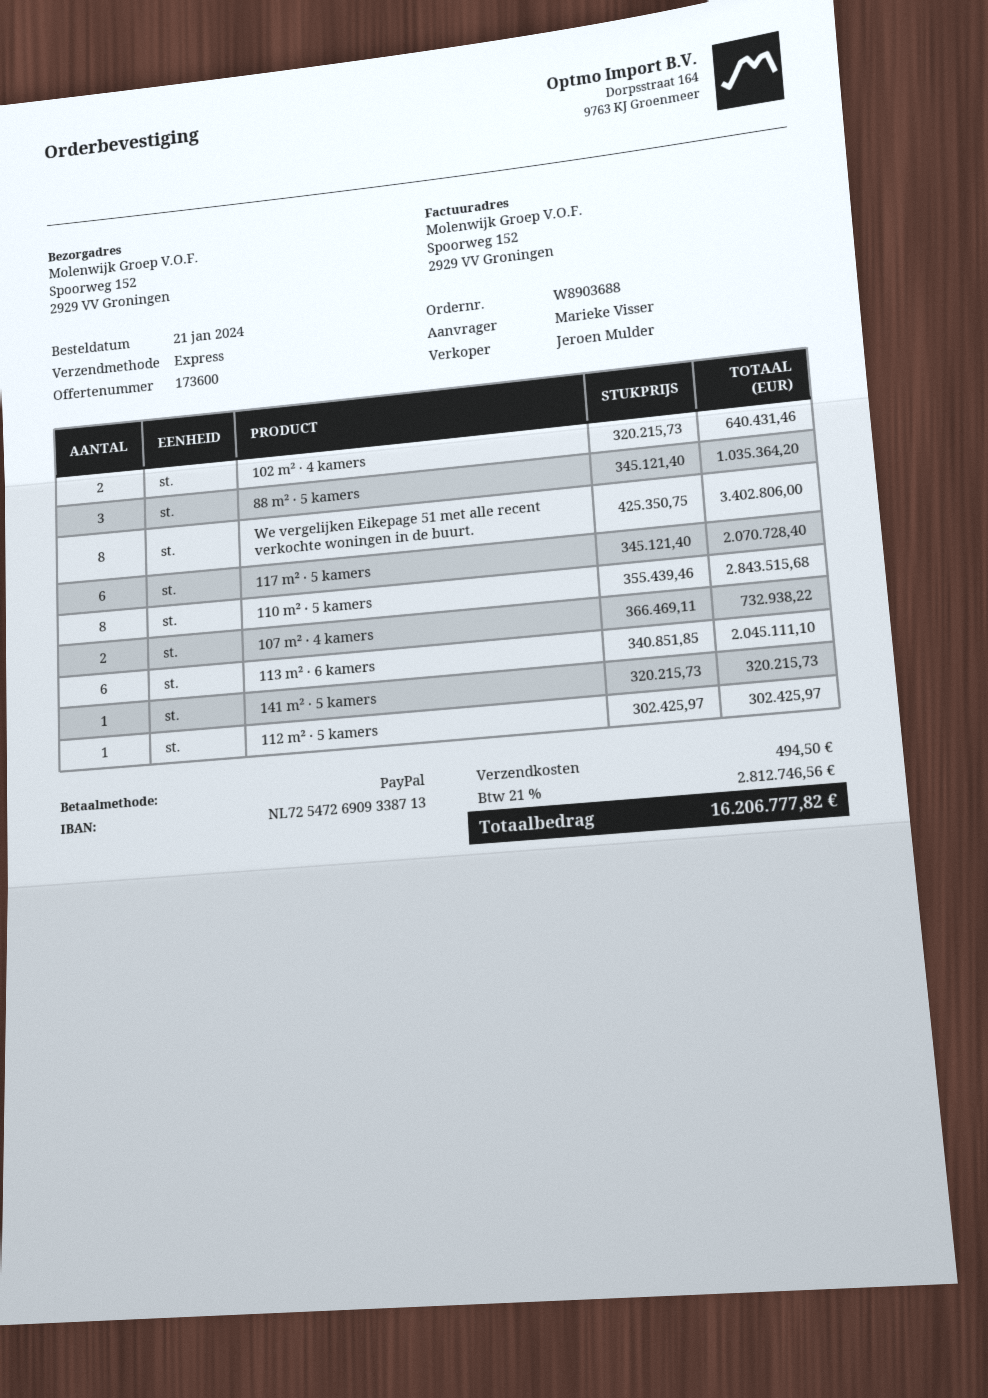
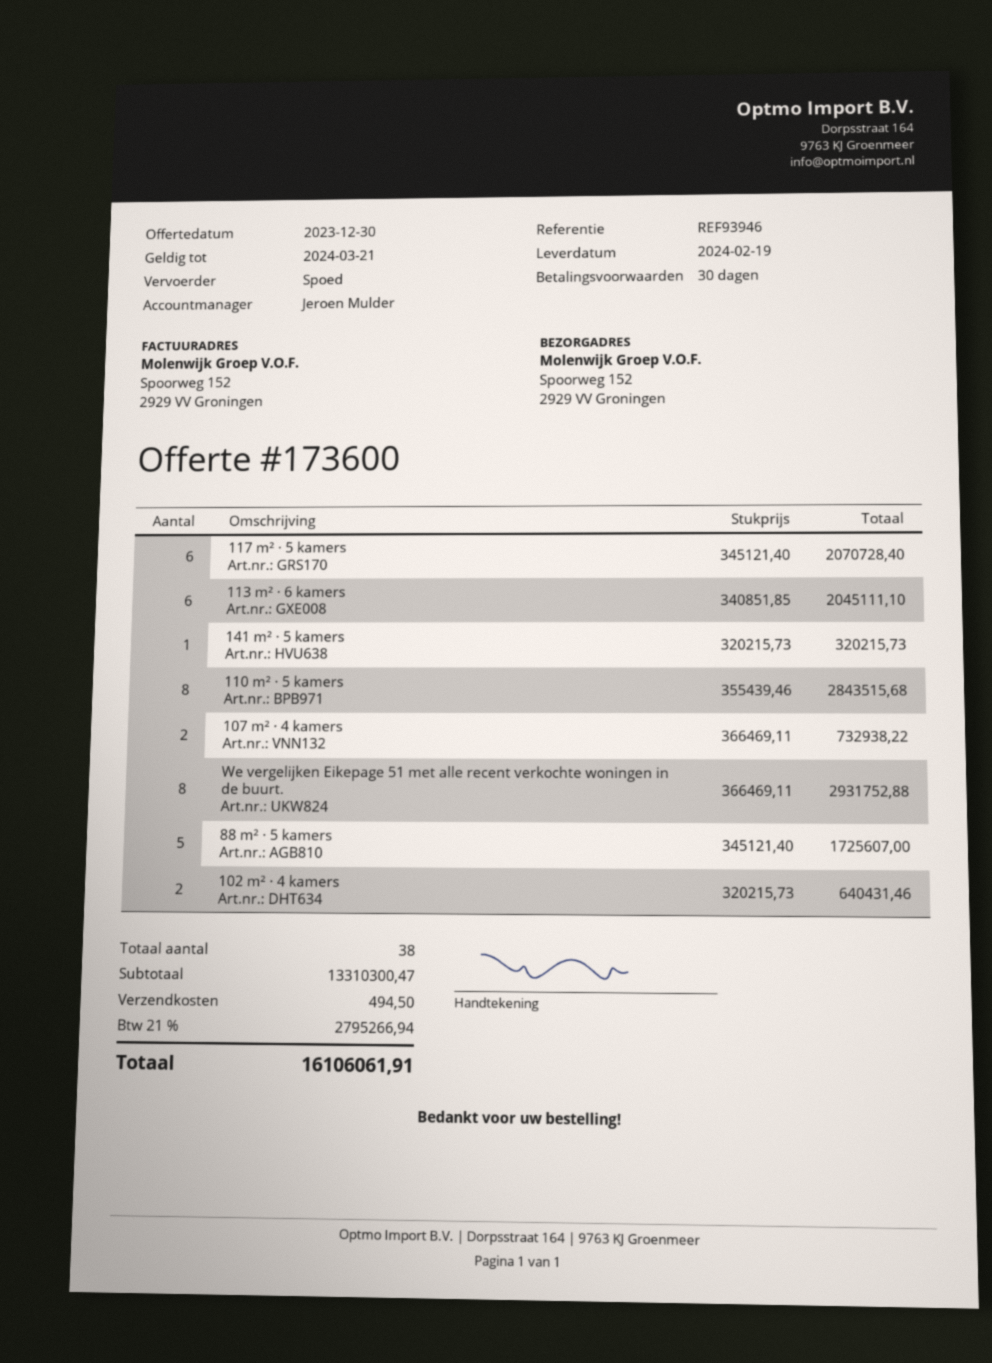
88 m² · 5 kamers: 3 x 345121.40 = 1035364.20 -> 5 x 345121.40 = 1725607.00
We vergelijken Eikepage 51 met alle recent verkochte woningen in de buurt.: 8 x 425350.75 = 3402806.00 -> 8 x 366469.11 = 2931752.88
112 m² · 5 kamers: 1 x 302425.97 = 302425.97 -> none
tax: 21% = 2812746.56 -> 21% = 2795266.94
total: 16206777.82 -> 16106061.91

